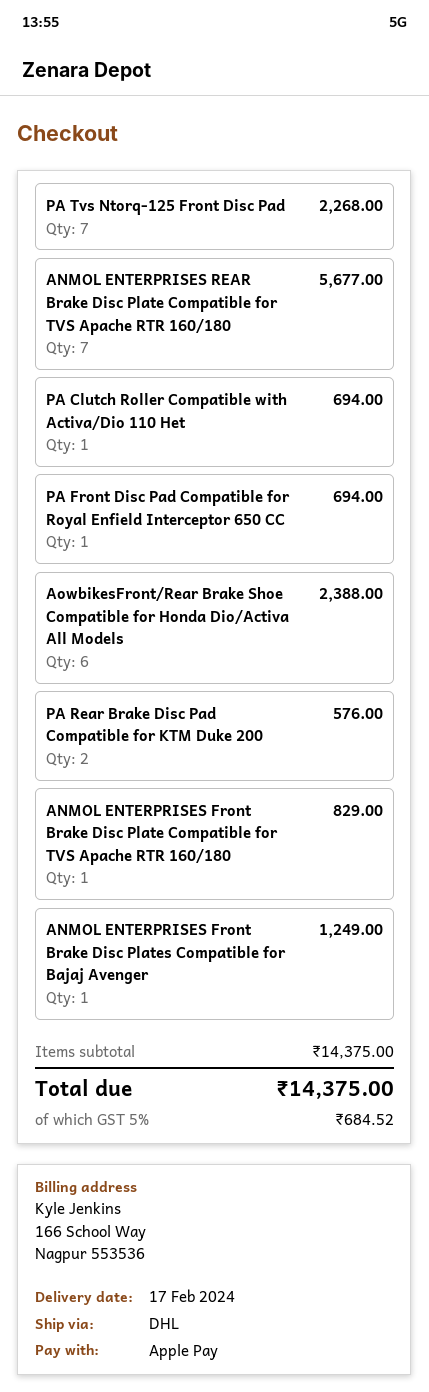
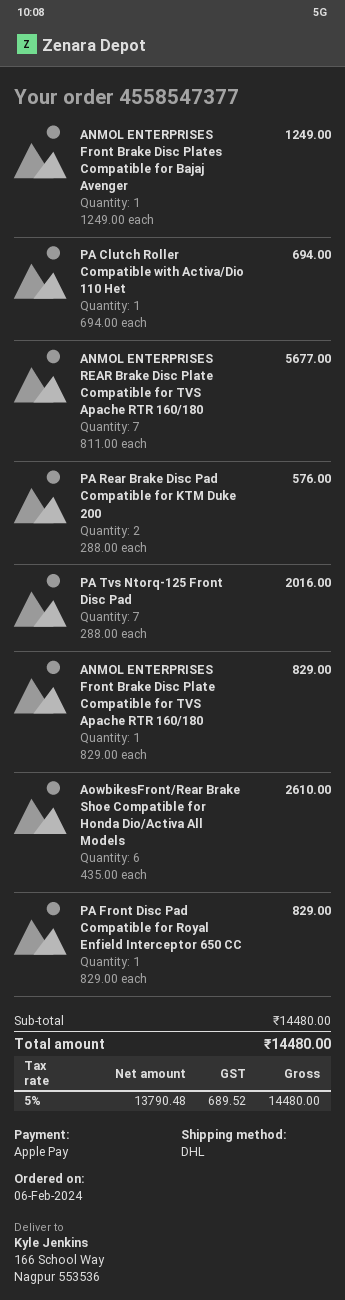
PA Tvs Ntorq-125 Front Disc Pad: 7 for 2268.00 -> 7 for 2016.00
PA Front Disc Pad Compatible for Royal Enfield Interceptor 650 CC: 1 for 694.00 -> 1 for 829.00
AowbikesFront/Rear Brake Shoe Compatible for Honda Dio/Activa All Models: 6 for 2388.00 -> 6 for 2610.00
subtotal: 14375.00 -> 14480.00
tax: 5% = 684.52 -> 5% = 689.52
total: 14375.00 -> 14480.00

